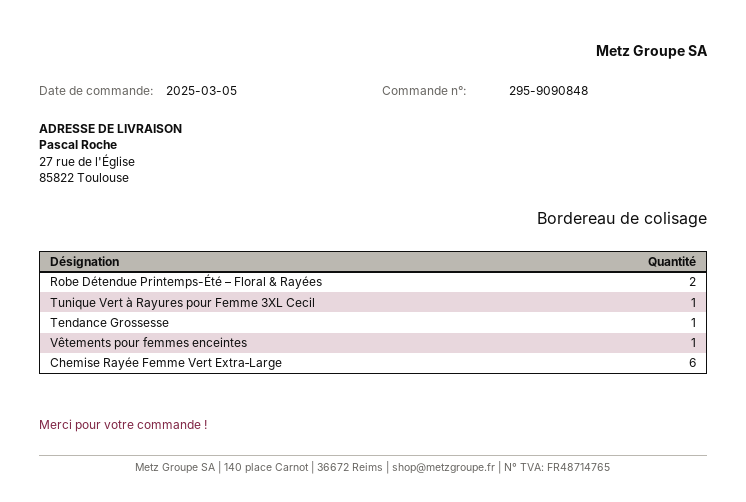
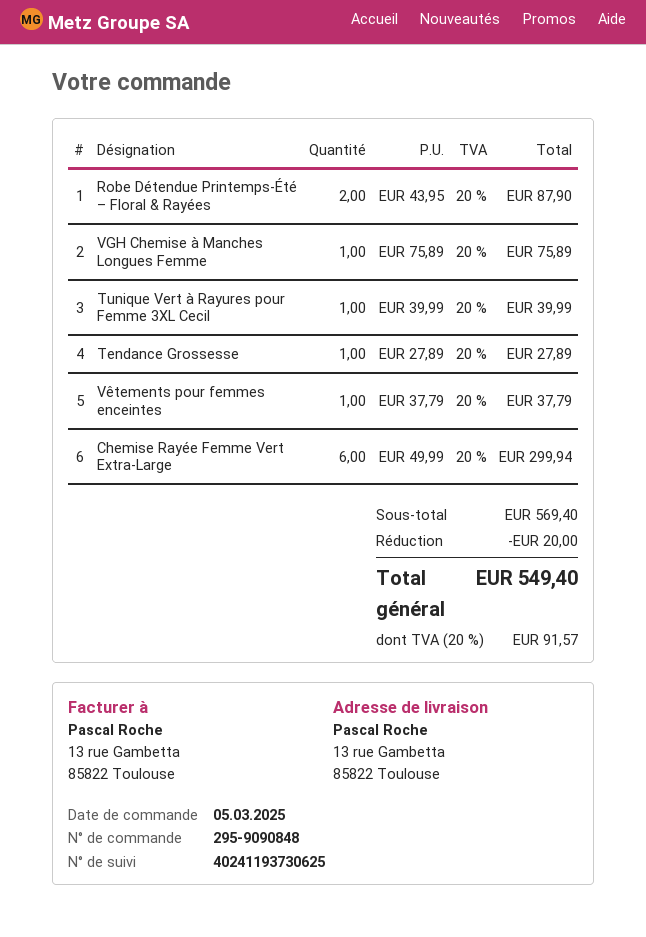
ship to: 27 rue de l'Église, 85822 Toulouse -> 13 rue Gambetta, 85822 Toulouse
VGH Chemise à Manches Longues Femme: none -> 1

